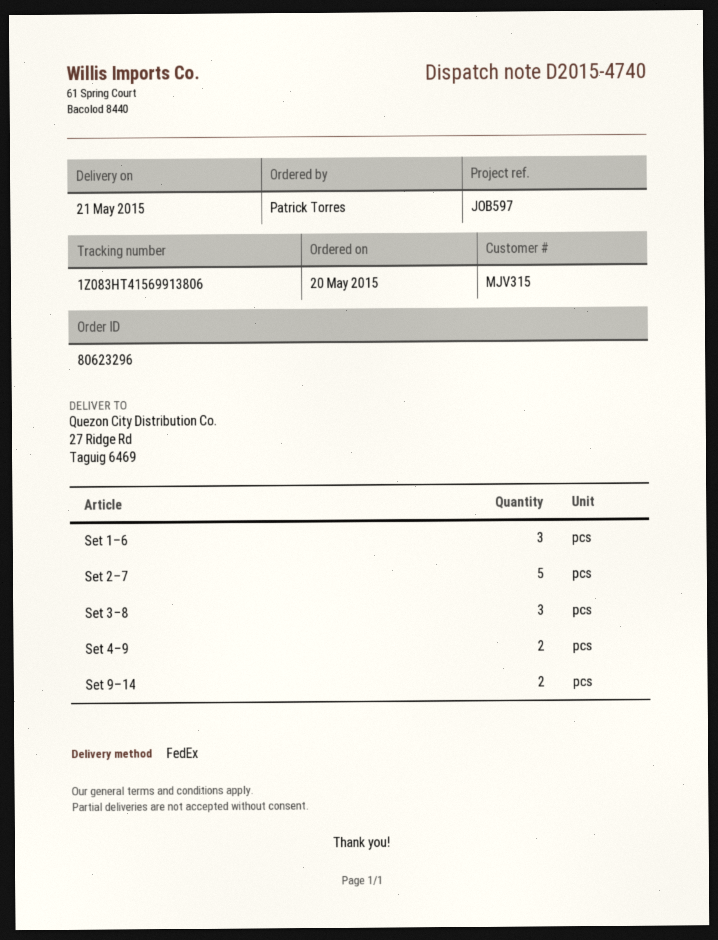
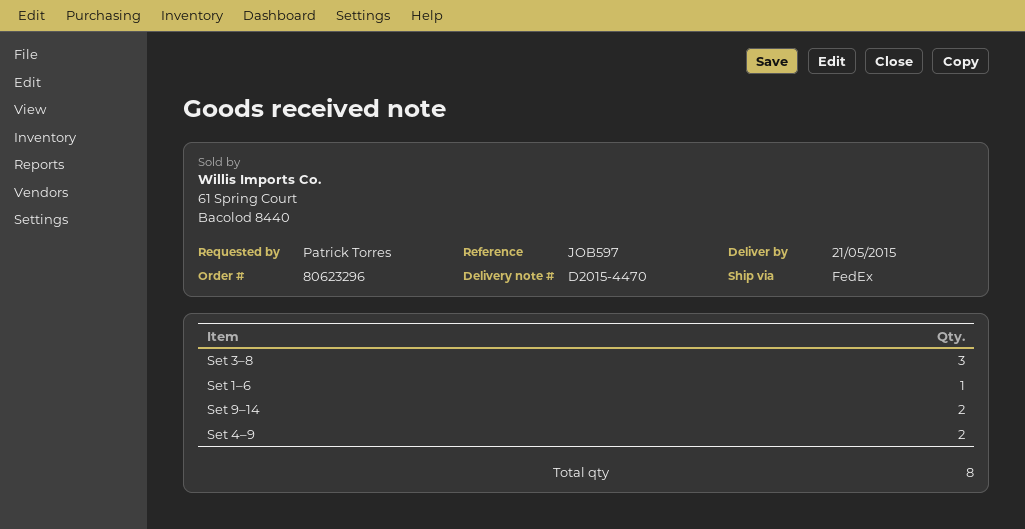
delivery note number: D2015-4740 -> D2015-4470
Set 1–6: 3 -> 1
Set 2–7: 5 -> none

